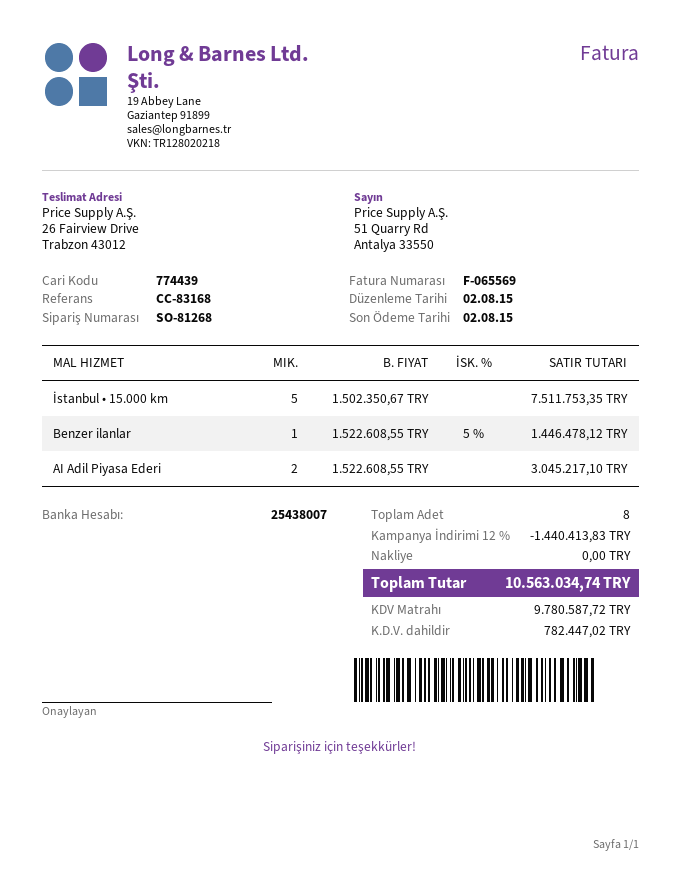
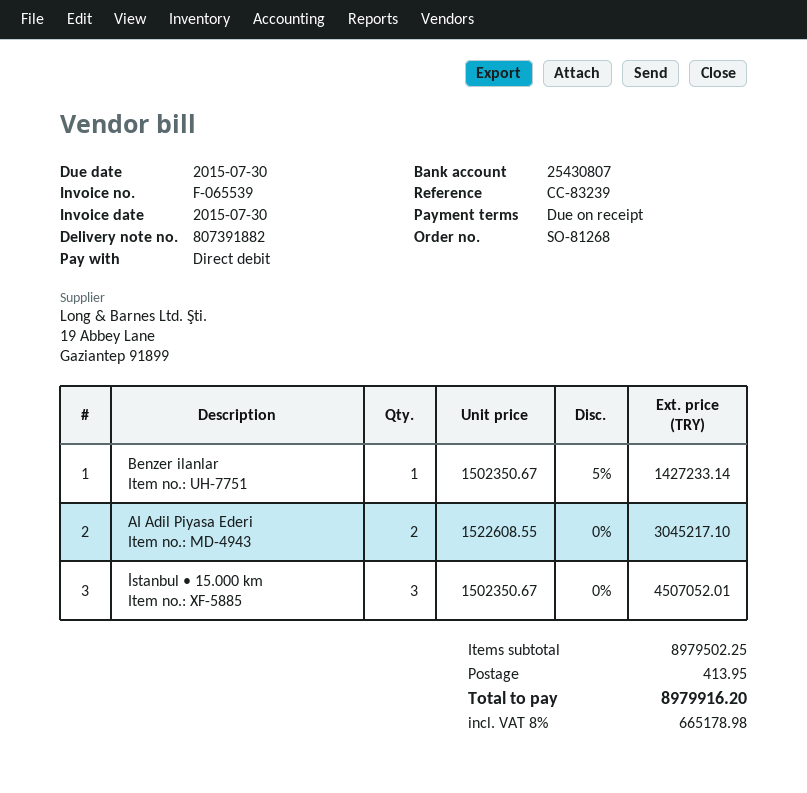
invoice number: F-065569 -> F-065539
invoice date: 2015-08-02 -> 2015-07-30
due date: 2015-08-02 -> 2015-07-30
reference: CC-83168 -> CC-83239
bank account: 25438007 -> 25430807
İstanbul • 15.000 km: 5 x 1502350.67 = 7511753.35 -> 3 x 1502350.67 = 4507052.01
Benzer ilanlar: 1 x 1522608.55 - 5% = 1446478.12 -> 1 x 1502350.67 - 5% = 1427233.14
discount: 12% = 1440413.83 -> none
shipping: 0.00 -> 413.95
tax: 782447.02 -> 665178.98
total: 10563034.74 -> 8979916.20

